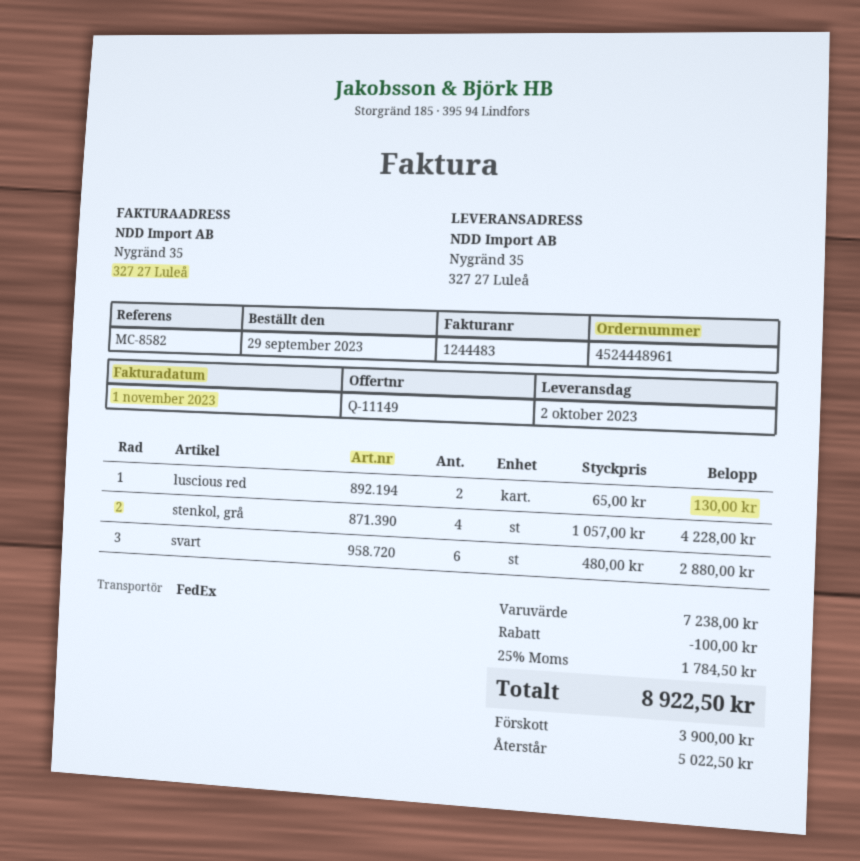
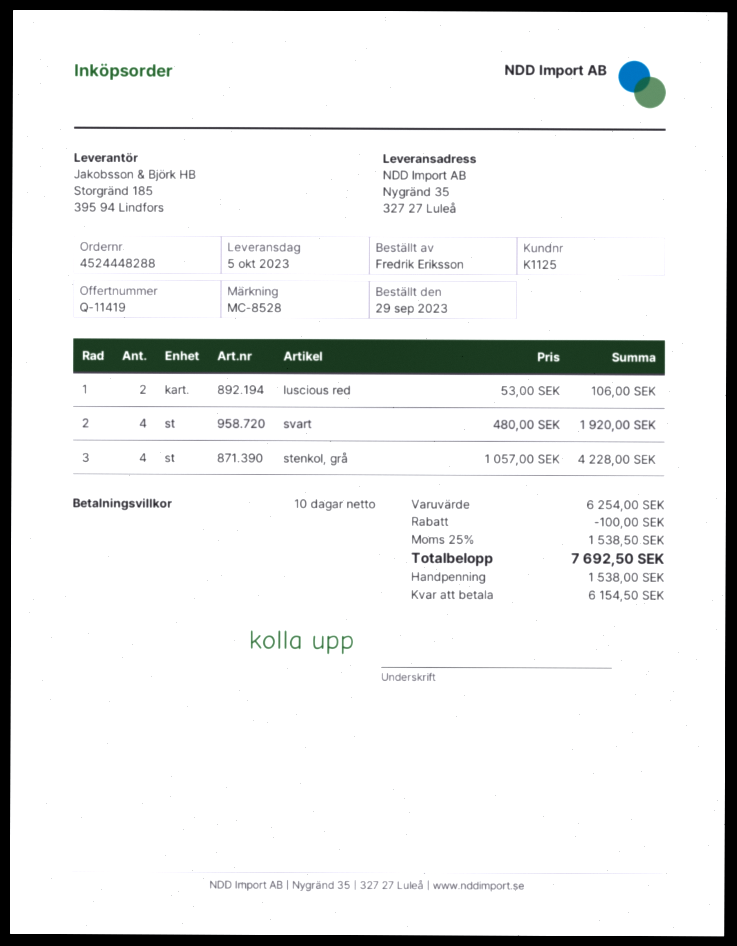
quote number: Q-11149 -> Q-11419
order number: 4524448961 -> 4524448288
delivery date: 2023-10-02 -> 2023-10-05
reference: MC-8582 -> MC-8528
luscious red: 2 x 65.00 = 130.00 -> 2 x 53.00 = 106.00
svart: 6 x 480.00 = 2880.00 -> 4 x 480.00 = 1920.00
subtotal: 7238.00 -> 6254.00
tax: 25% = 1784.50 -> 25% = 1538.50
total: 8922.50 -> 7692.50
deposit: 3900.00 -> 1538.00
balance: 5022.50 -> 6154.50

